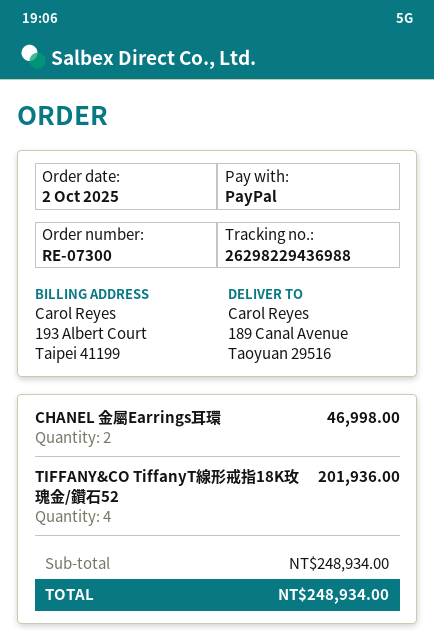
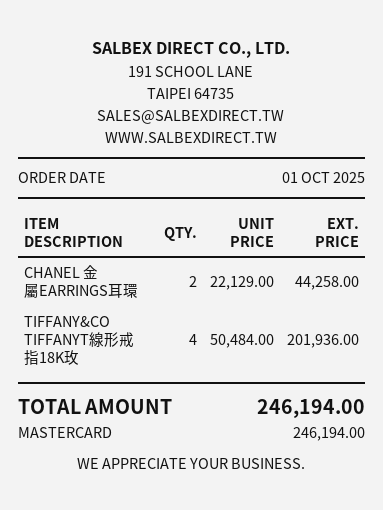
order date: 2025-10-02 -> 2025-10-01
payment method: PayPal -> Mastercard
CHANEL 金屬Earrings耳環: 2 for 46998.00 -> 2 for 44258.00
total: 248934.00 -> 246194.00

